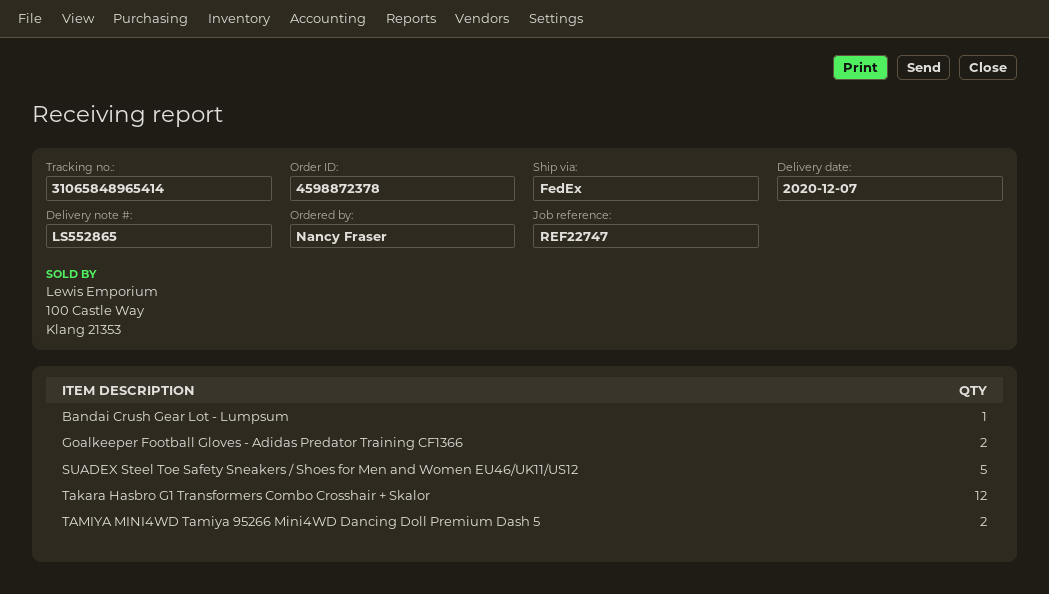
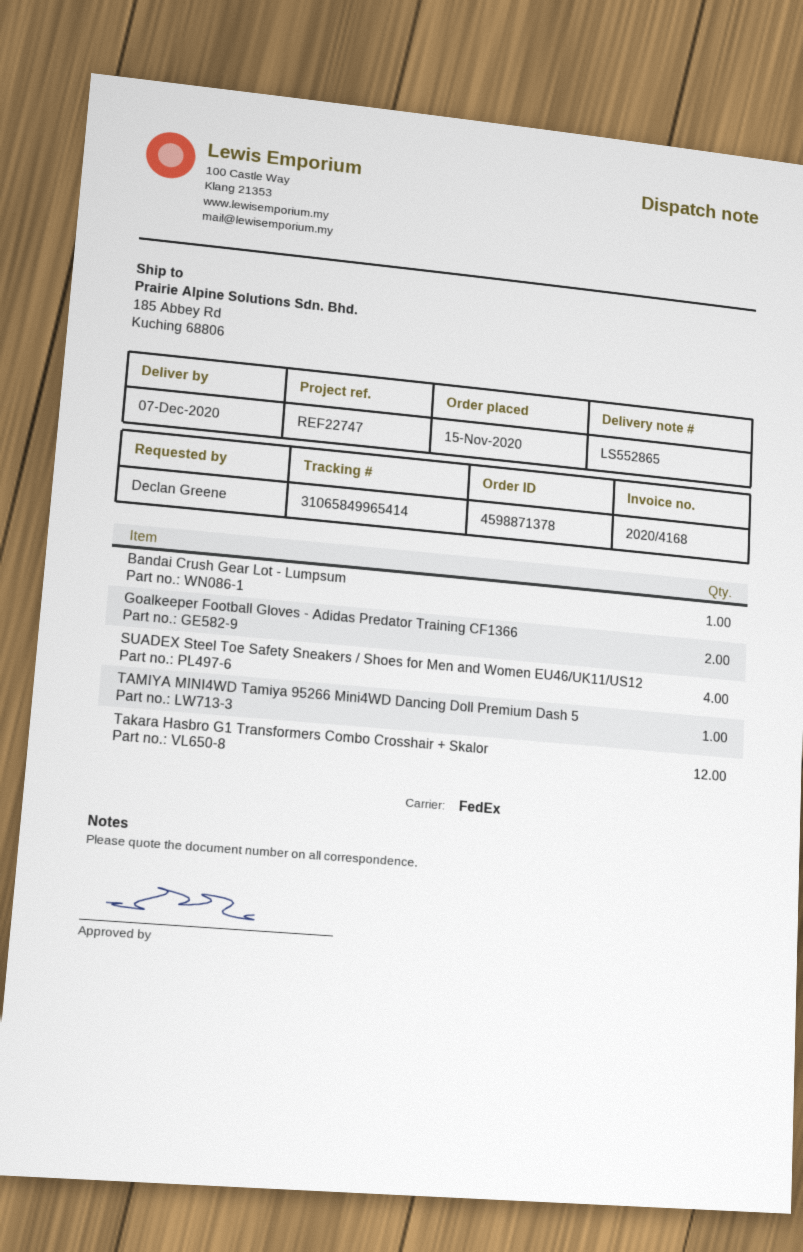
order number: 4598872378 -> 4598871378
ordered by: Nancy Fraser -> Declan Greene
tracking number: 31065848965414 -> 31065849965414
SUADEX Steel Toe Safety Sneakers / Shoes for Men and Women EU46/UK11/US12: 5 -> 4
TAMIYA MINI4WD Tamiya 95266 Mini4WD Dancing Doll Premium Dash 5: 2 -> 1

